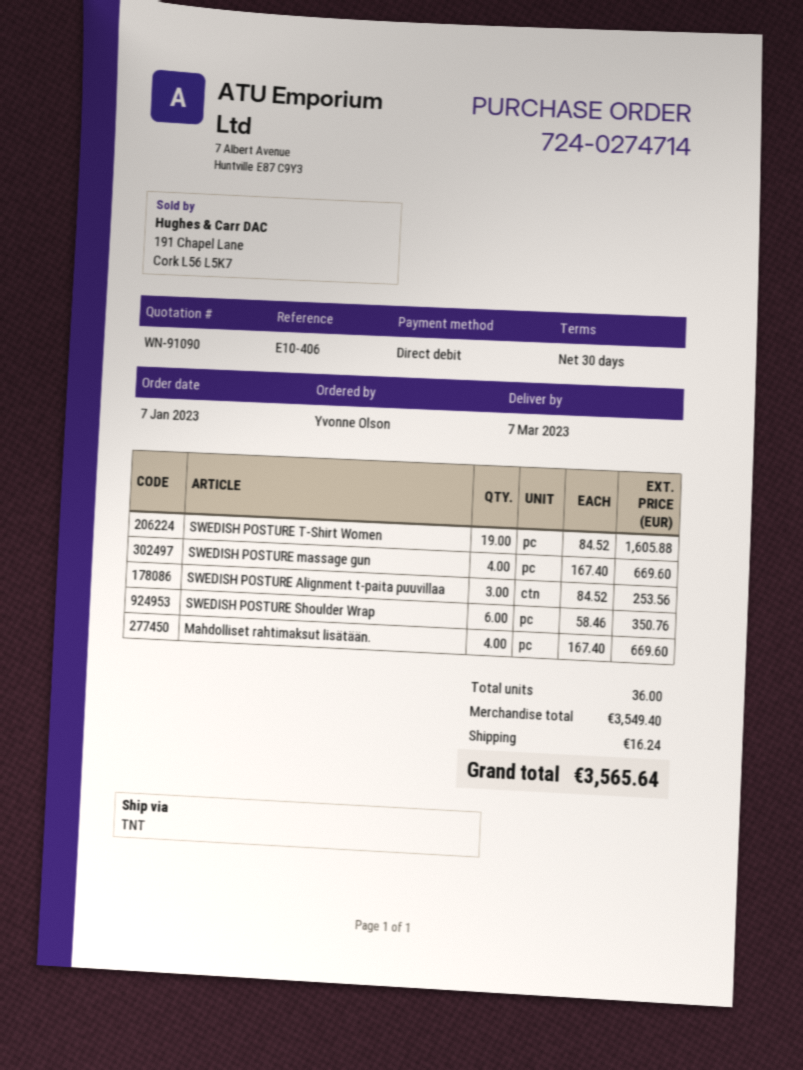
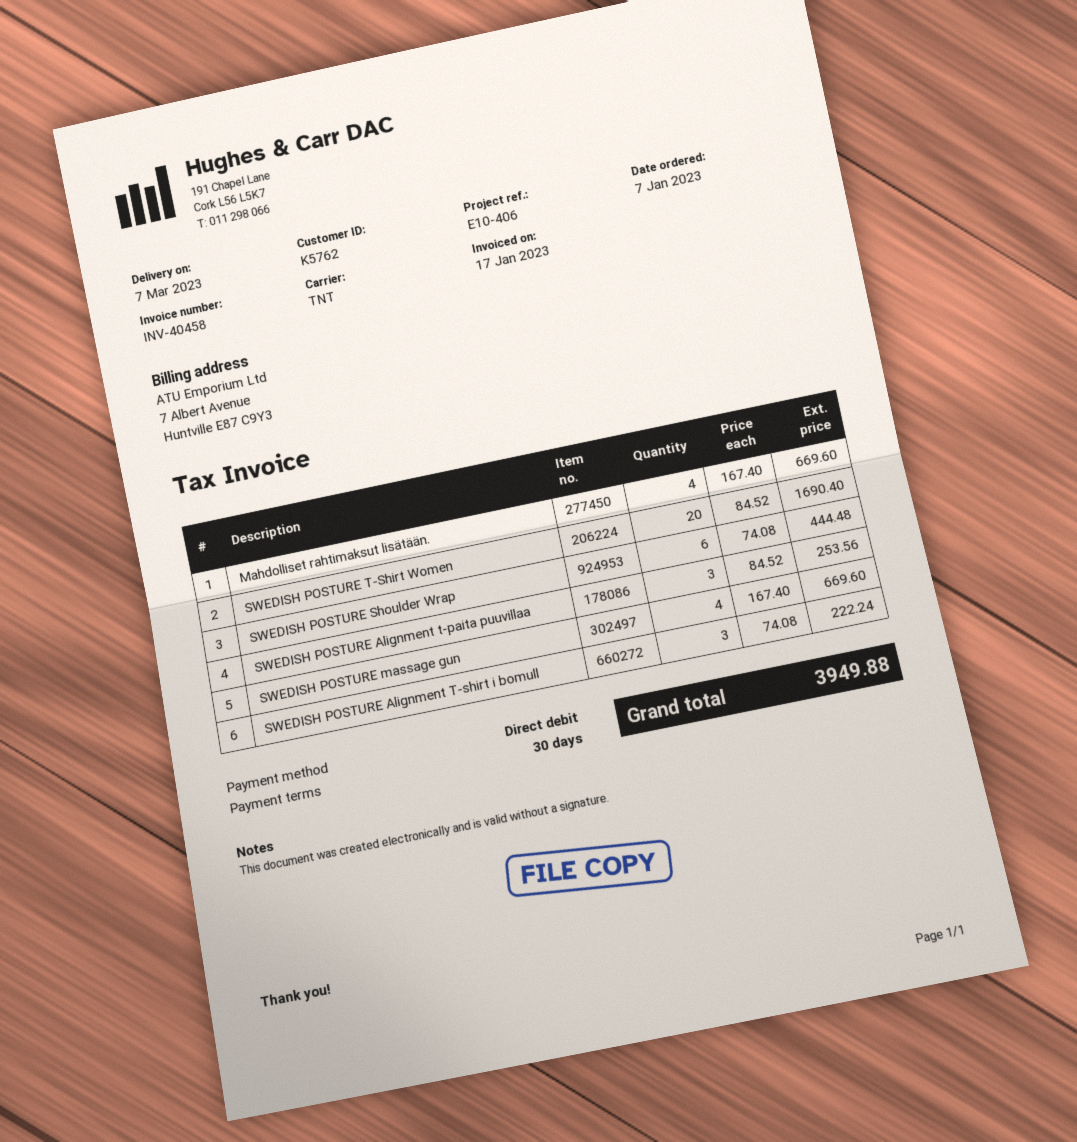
SWEDISH POSTURE T-Shirt Women: 19 x 84.52 = 1605.88 -> 20 x 84.52 = 1690.40
SWEDISH POSTURE Shoulder Wrap: 6 x 58.46 = 350.76 -> 6 x 74.08 = 444.48
SWEDISH POSTURE Alignment T-shirt i bomull: none -> 3 x 74.08 = 222.24
shipping: 16.24 -> none
total: 3565.64 -> 3949.88

